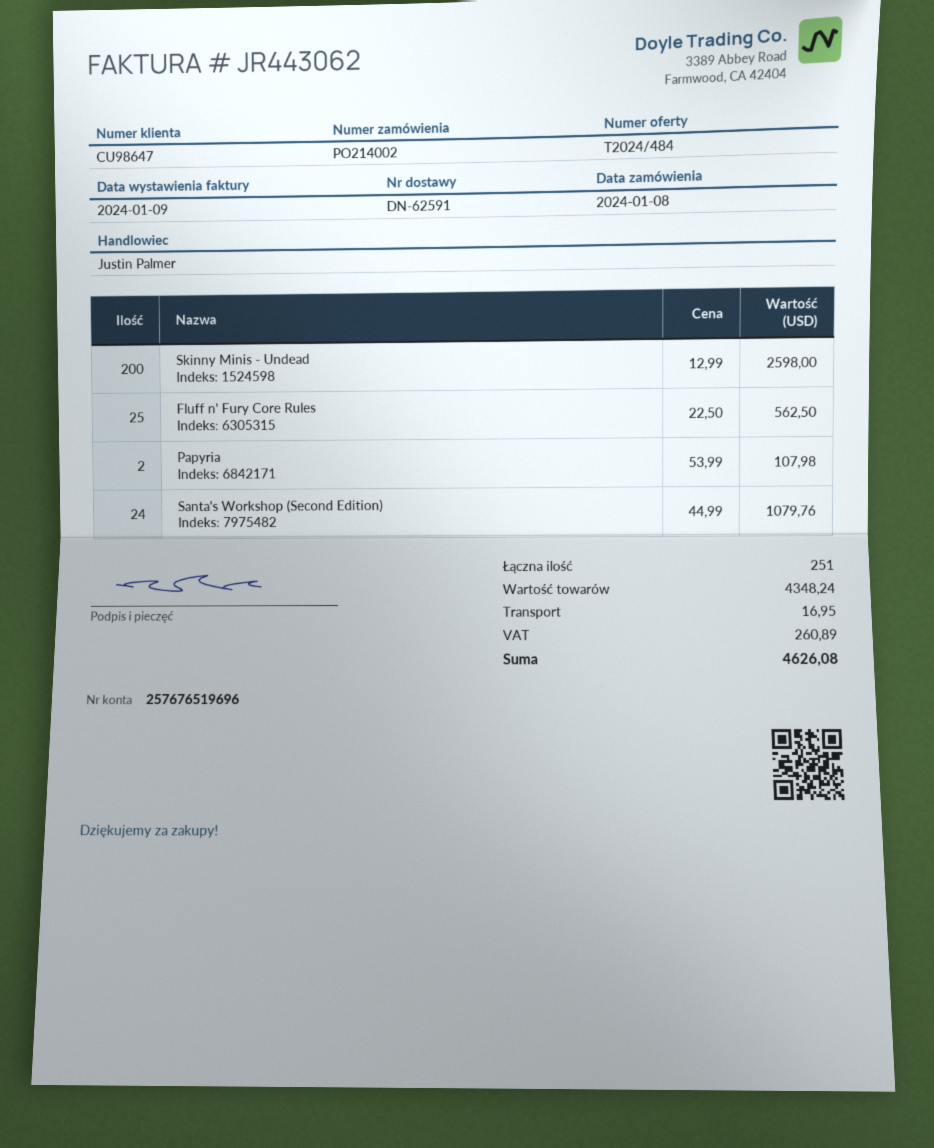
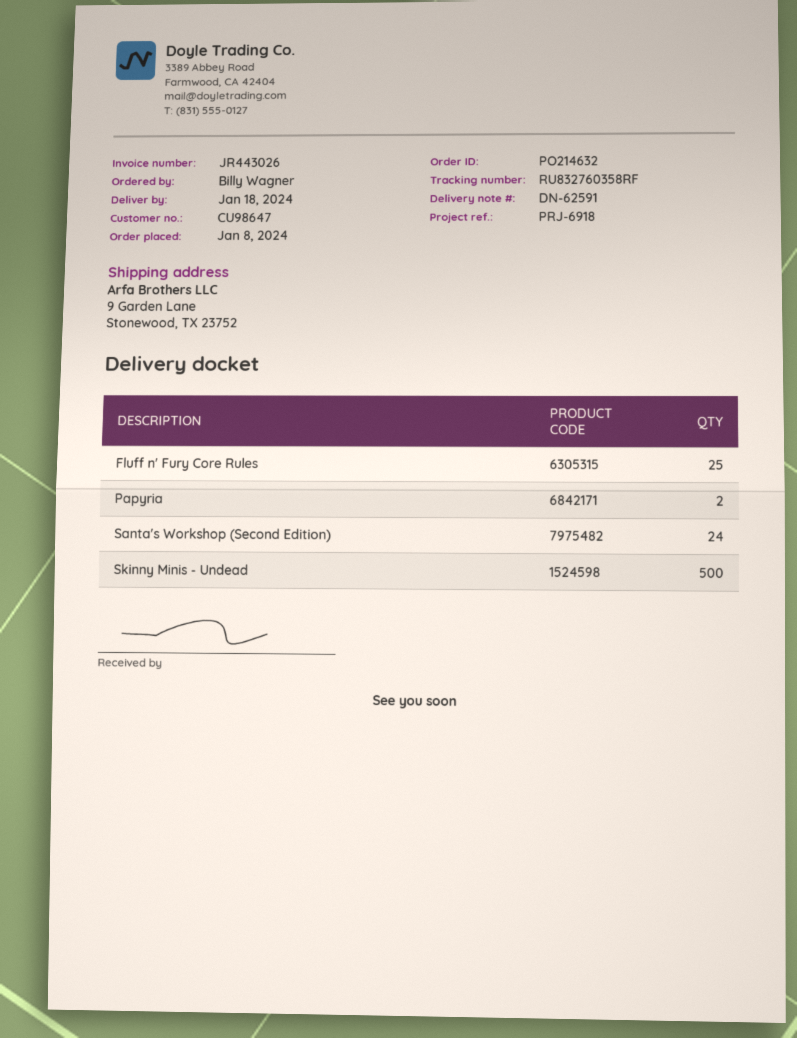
order number: PO214002 -> PO214632
invoice number: JR443062 -> JR443026
Skinny Minis - Undead: 200 -> 500

